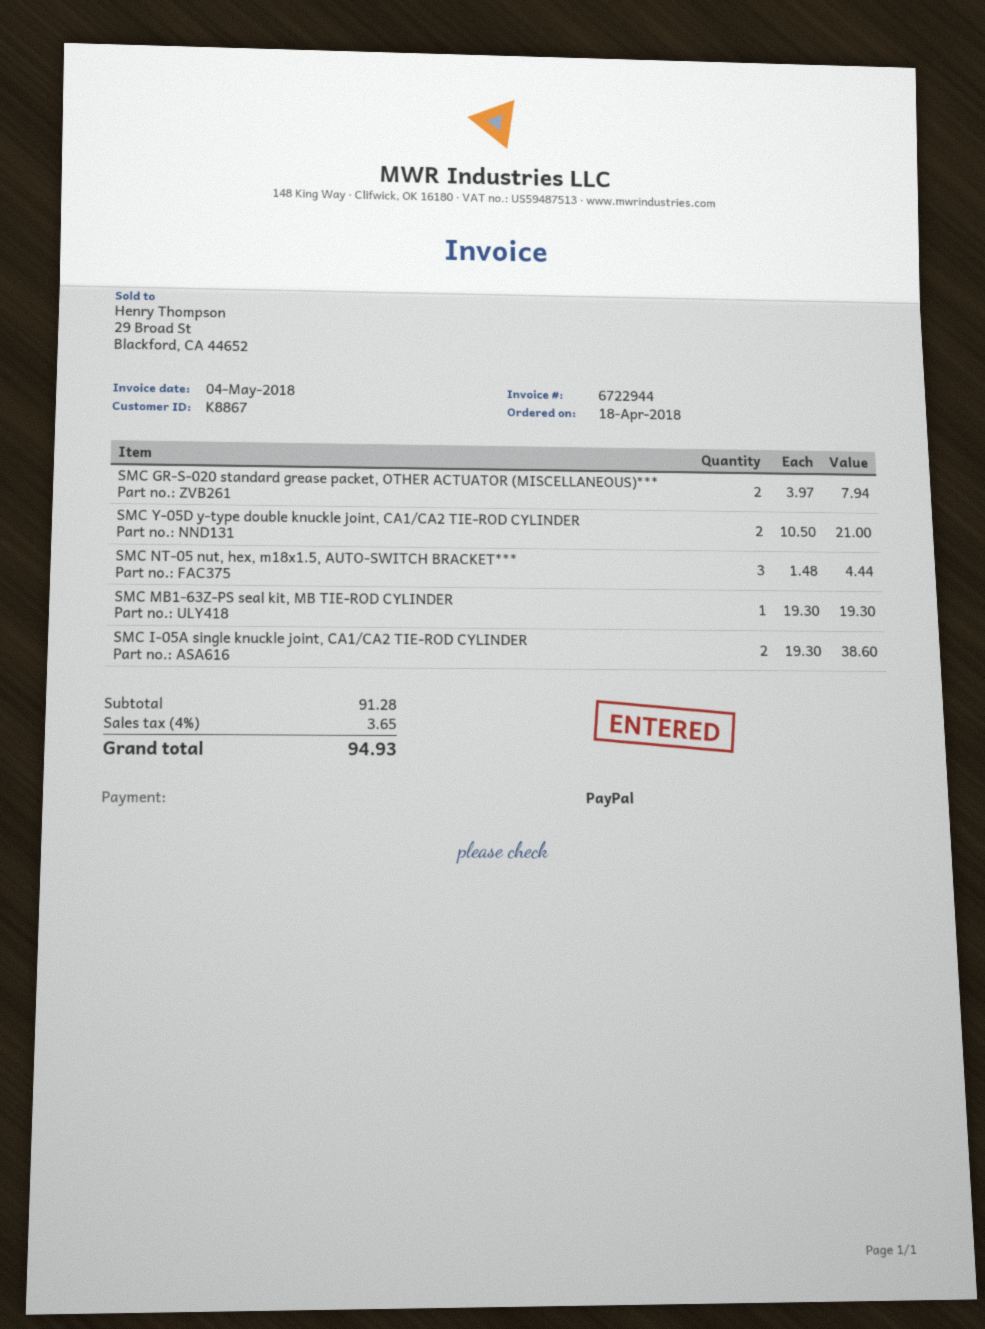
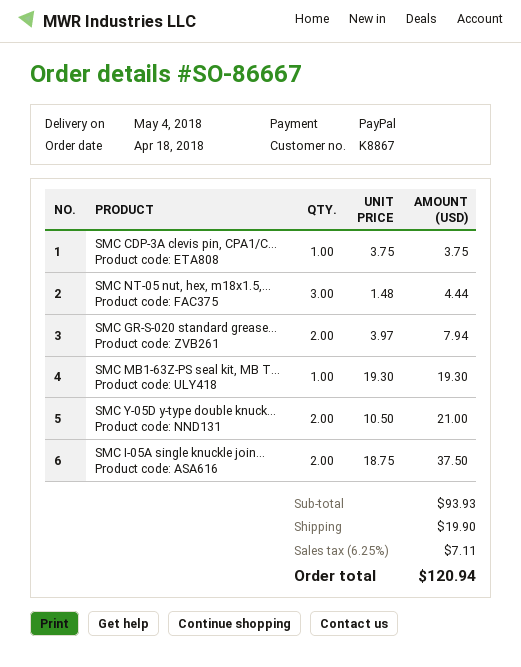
SMC I-05A single knuckle joint, CA1/CA2 TIE-ROD CYLINDER: 2 x 19.30 = 38.60 -> 2 x 18.75 = 37.50
SMC CDP-3A clevis pin, CPA1/C...: none -> 1 x 3.75 = 3.75
subtotal: 91.28 -> 93.93
shipping: none -> 19.90
tax: 4% = 3.65 -> 6.25% = 7.11
total: 94.93 -> 120.94

